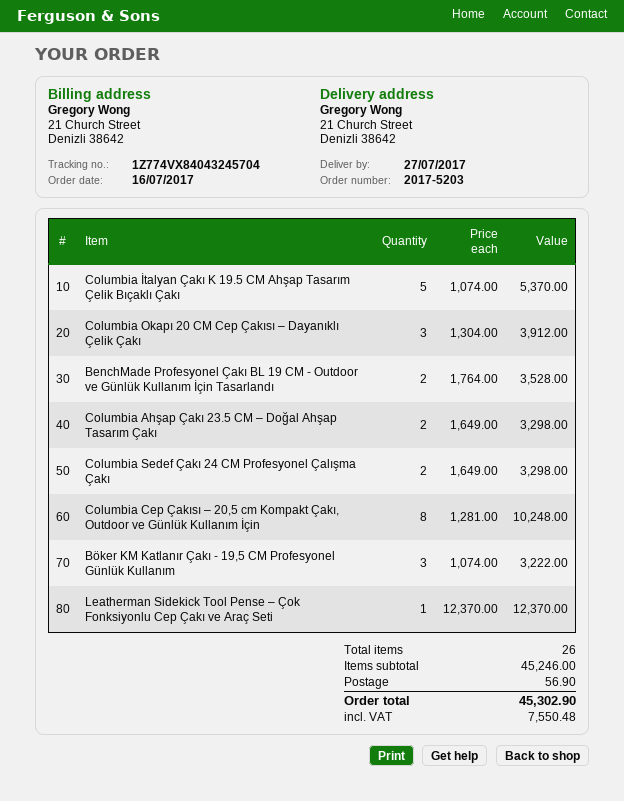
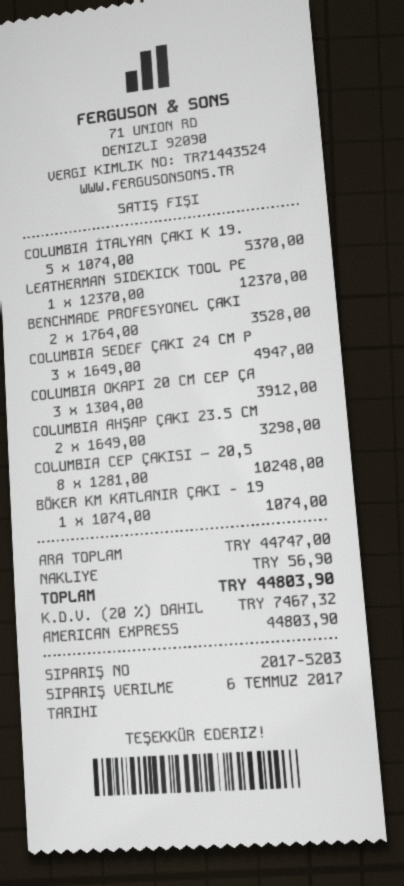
order date: 2017-07-16 -> 2017-07-06
Columbia Sedef Çakı 24 CM Profesyonel Çalışma Çakı: 2 x 1649.00 = 3298.00 -> 3 x 1649.00 = 4947.00
Böker KM Katlanır Çakı - 19,5 CM Profesyonel Günlük Kullanım: 3 x 1074.00 = 3222.00 -> 1 x 1074.00 = 1074.00
subtotal: 45246.00 -> 44747.00
tax: 7550.48 -> 7467.32
total: 45302.90 -> 44803.90

